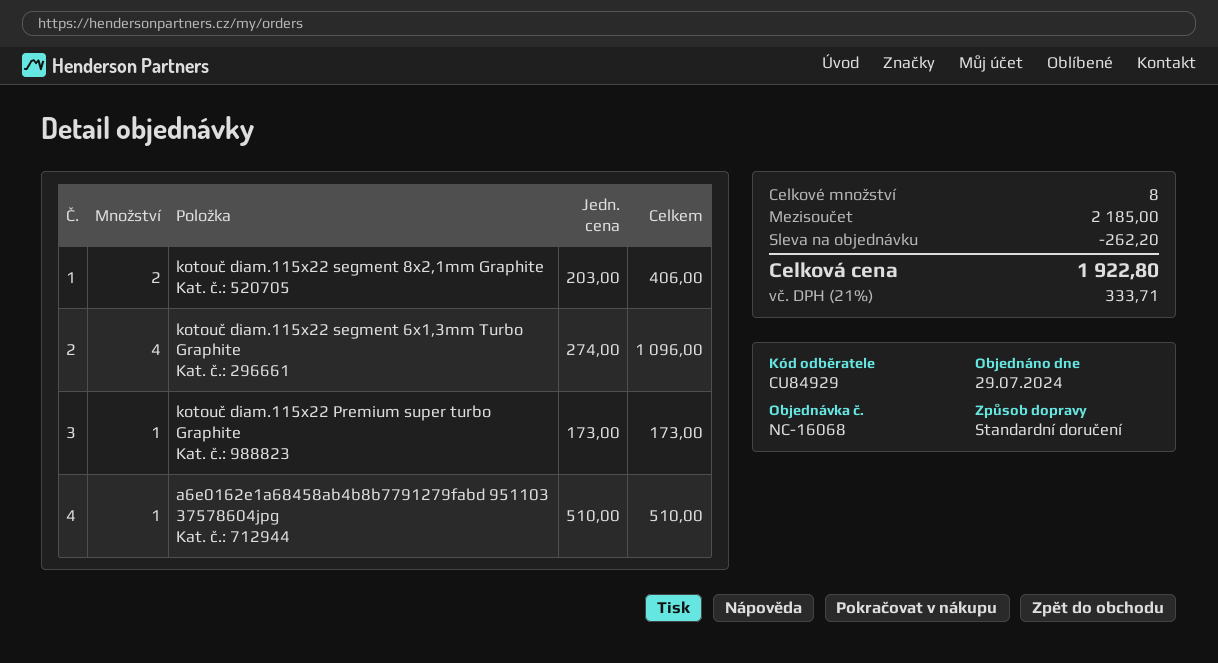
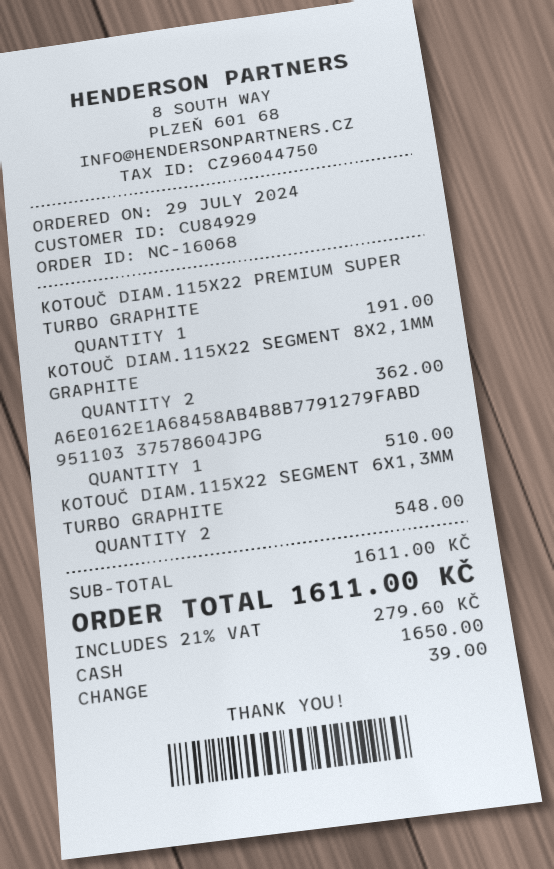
kotouč diam.115x22 segment 8x2,1mm Graphite: 2 for 406.00 -> 2 for 362.00
kotouč diam.115x22 segment 6x1,3mm Turbo Graphite: 4 for 1096.00 -> 2 for 548.00
kotouč diam.115x22 Premium super turbo Graphite: 1 for 173.00 -> 1 for 191.00
subtotal: 2185.00 -> 1611.00
discount: 262.20 -> none
tax: 21% = 333.71 -> 21% = 279.60
total: 1922.80 -> 1611.00

